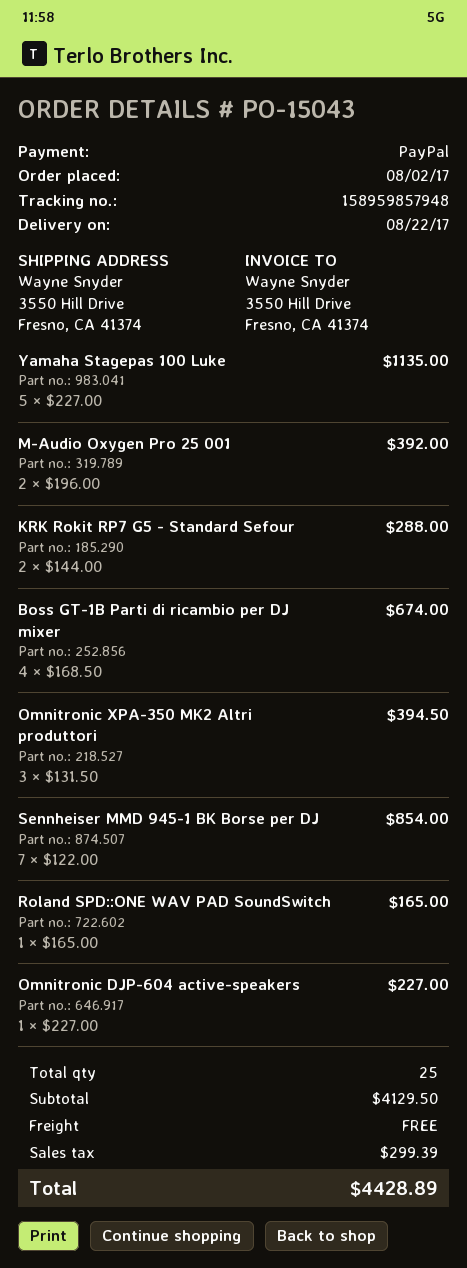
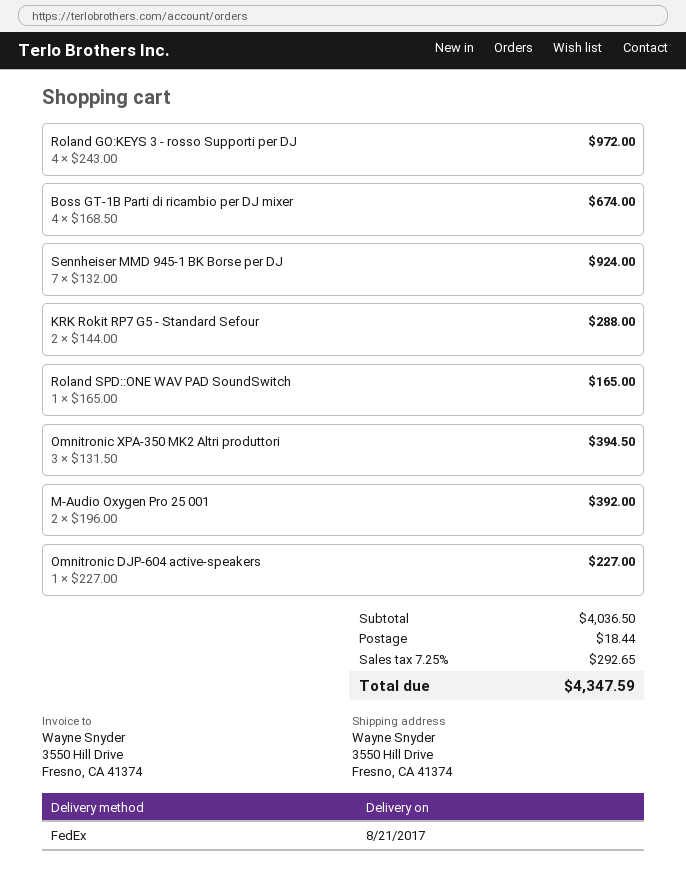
delivery date: 2017-08-22 -> 2017-08-21
Yamaha Stagepas 100 Luke: 5 x 227.00 = 1135.00 -> none
Sennheiser MMD 945-1 BK Borse per DJ: 7 x 122.00 = 854.00 -> 7 x 132.00 = 924.00
Roland GO:KEYS 3 - rosso Supporti per DJ: none -> 4 x 243.00 = 972.00
subtotal: 4129.50 -> 4036.50
shipping: 0.00 -> 18.44
tax: 299.39 -> 292.65
total: 4428.89 -> 4347.59

